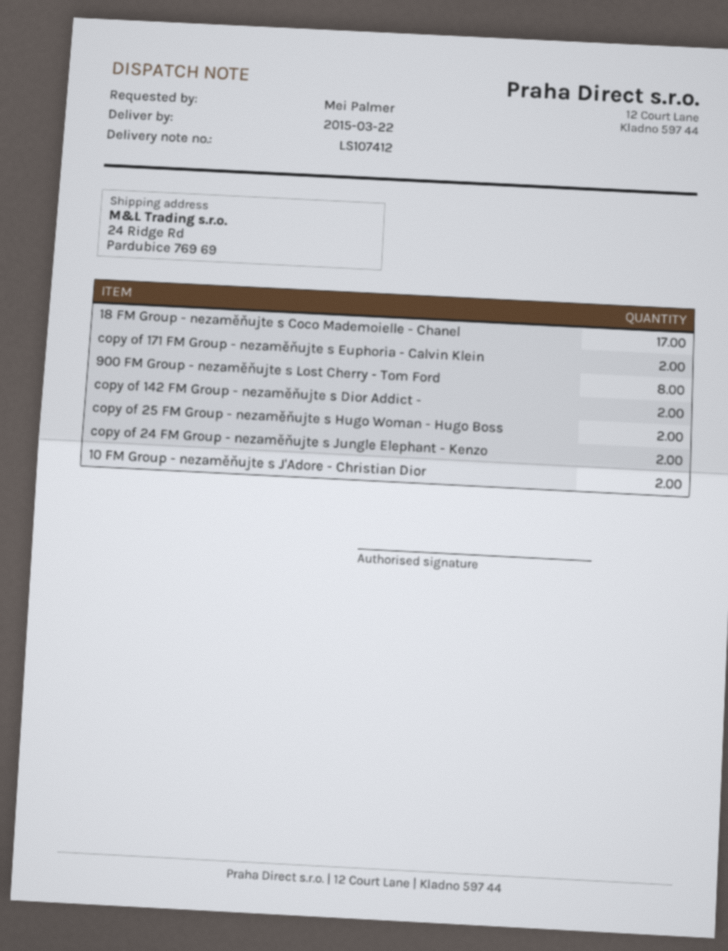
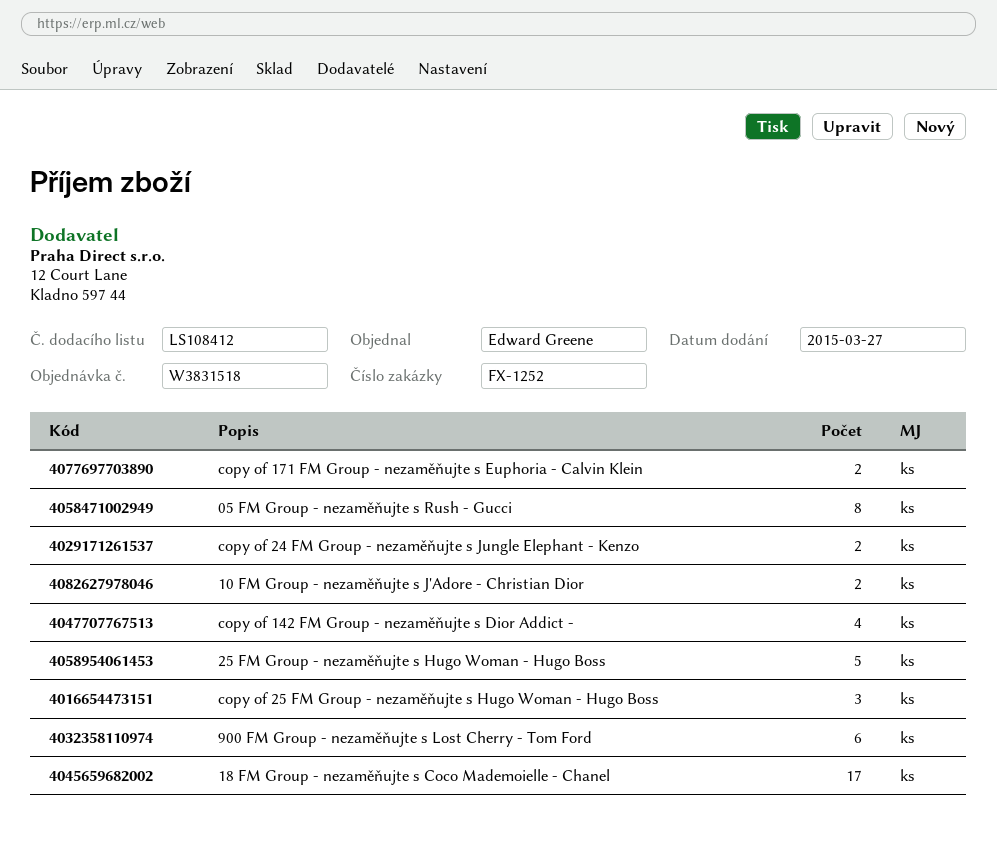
delivery note number: LS107412 -> LS108412
delivery date: 2015-03-22 -> 2015-03-27
ordered by: Mei Palmer -> Edward Greene
900 FM Group - nezaměňujte s Lost Cherry - Tom Ford: 8 -> 6
copy of 142 FM Group - nezaměňujte s Dior Addict -: 2 -> 4
copy of 25 FM Group - nezaměňujte s Hugo Woman - Hugo Boss: 2 -> 3
05 FM Group - nezaměňujte s Rush - Gucci: none -> 8
25 FM Group - nezaměňujte s Hugo Woman - Hugo Boss: none -> 5

